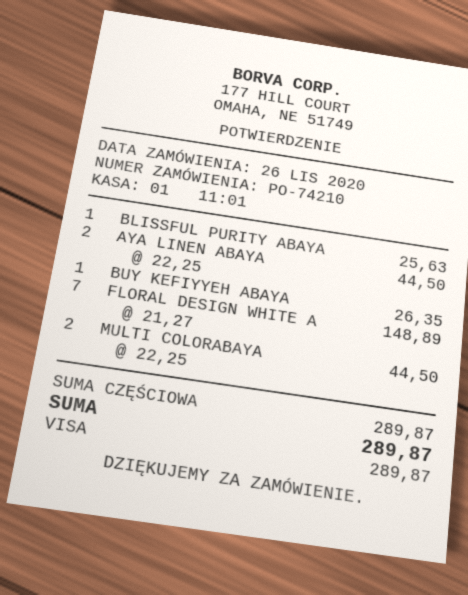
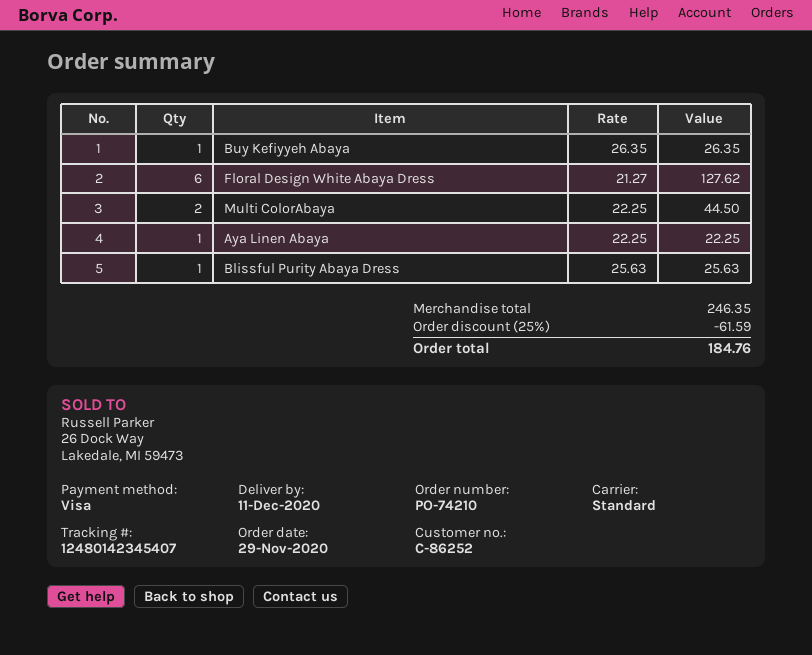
order date: 2020-11-26 -> 2020-11-29
AYA LINEN ABAYA: 2 x 22.25 = 44.50 -> 1 x 22.25 = 22.25
FLORAL DESIGN WHITE A: 7 x 21.27 = 148.89 -> 6 x 21.27 = 127.62
subtotal: 289.87 -> 246.35
discount: none -> 25% = 61.59
total: 289.87 -> 184.76

